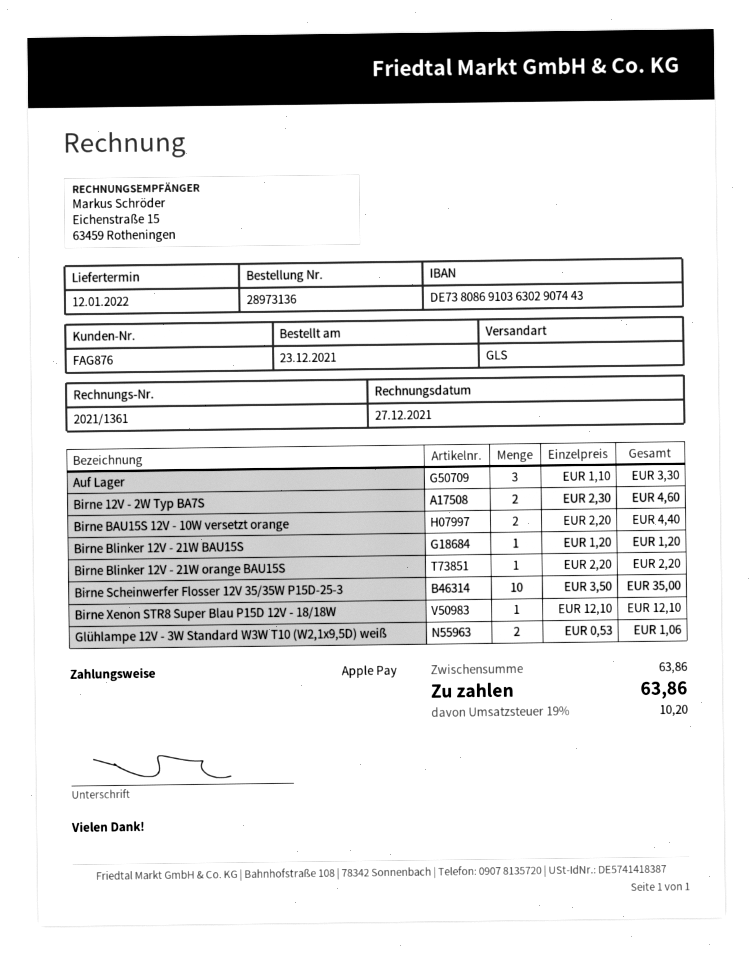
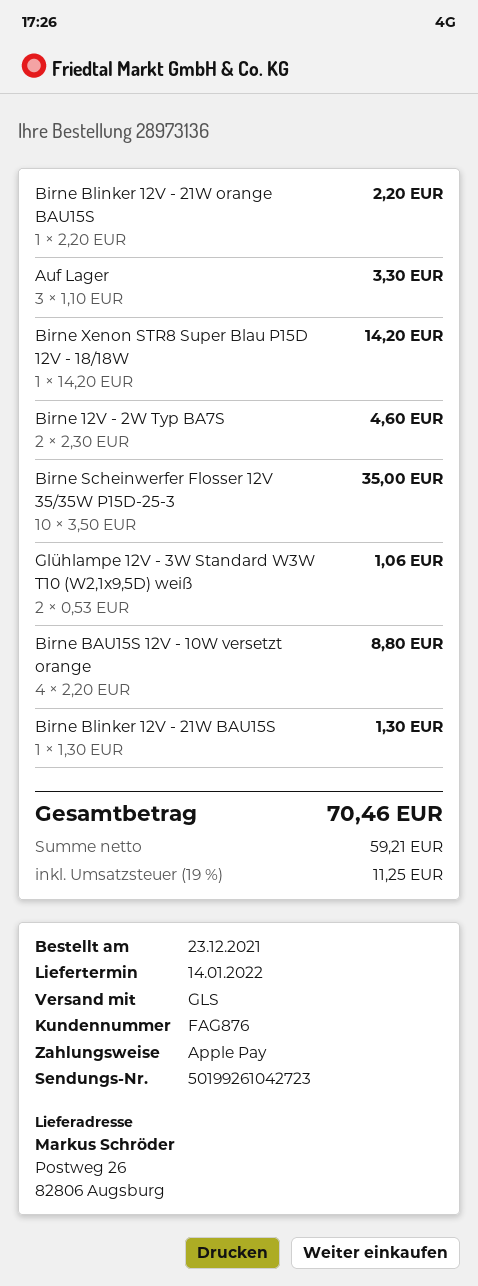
delivery date: 2022-01-12 -> 2022-01-14
Birne BAU15S 12V - 10W versetzt orange: 2 x 2.20 = 4.40 -> 4 x 2.20 = 8.80
Birne Blinker 12V - 21W BAU15S: 1 x 1.20 = 1.20 -> 1 x 1.30 = 1.30
Birne Xenon STR8 Super Blau P15D 12V - 18/18W: 1 x 12.10 = 12.10 -> 1 x 14.20 = 14.20
tax: 19% = 10.20 -> 19% = 11.25
total: 63.86 -> 70.46

